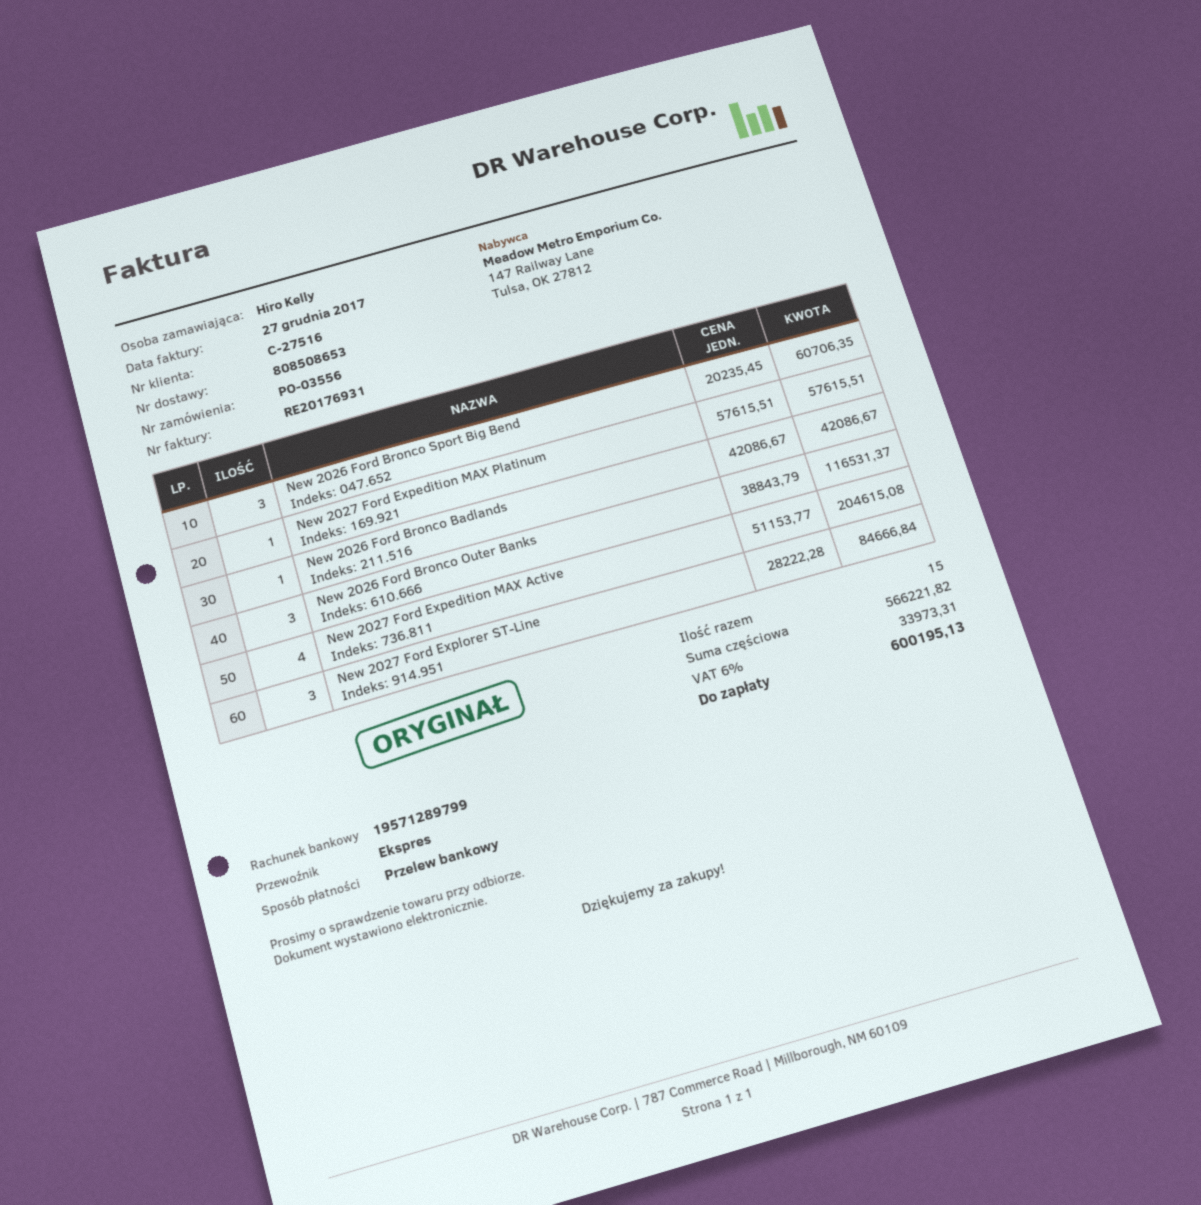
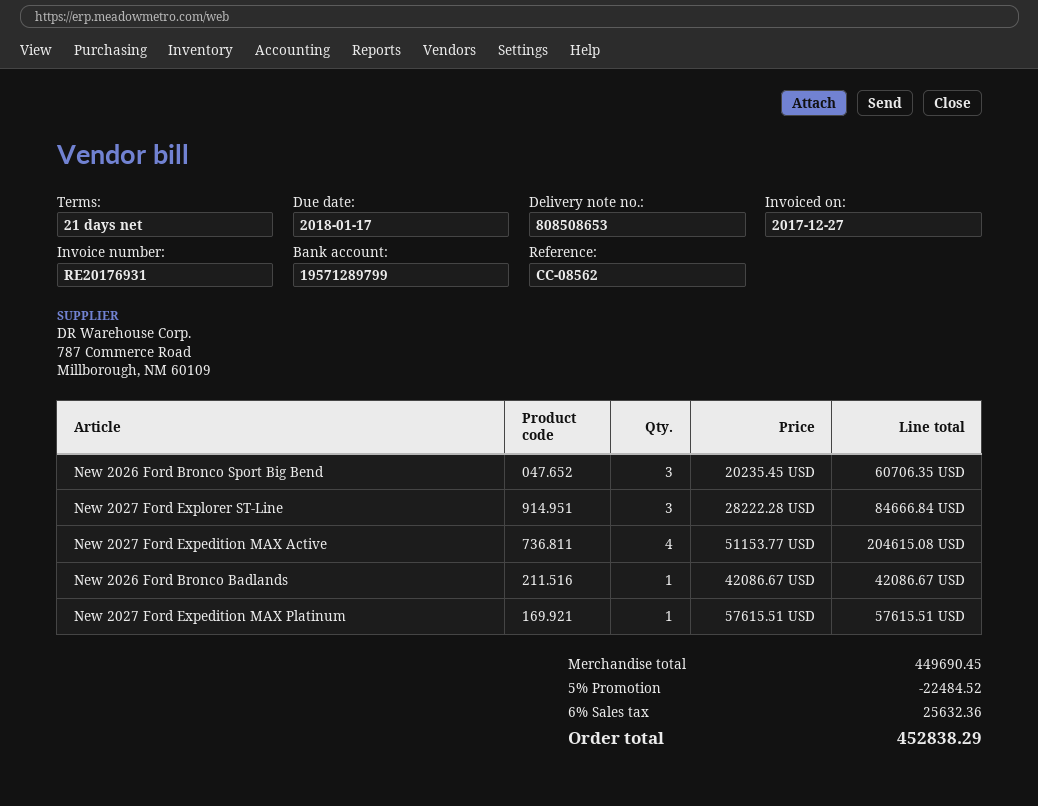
New 2026 Ford Bronco Outer Banks: 3 x 38843.79 = 116531.37 -> none
subtotal: 566221.82 -> 449690.45
discount: none -> 5% = 22484.52
tax: 6% = 33973.31 -> 6% = 25632.36
total: 600195.13 -> 452838.29

